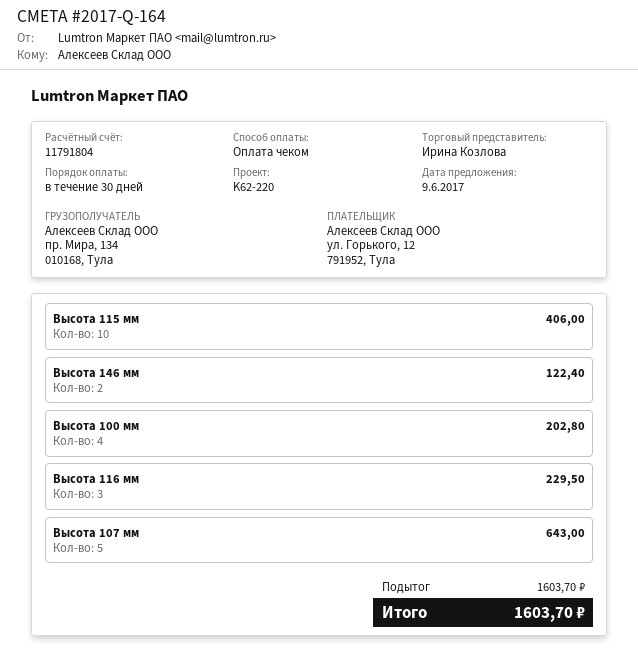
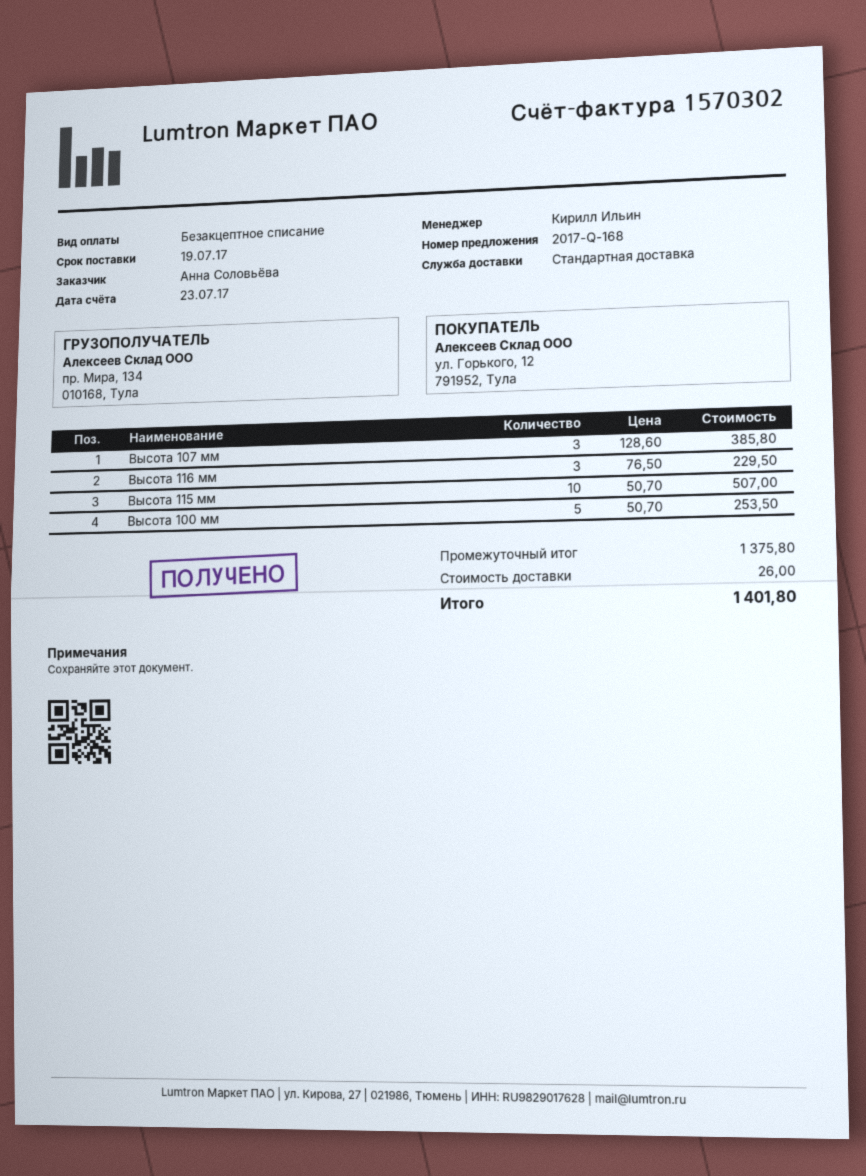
quote number: 2017-Q-164 -> 2017-Q-168
sales rep: Ирина Козлова -> Кирилл Ильин
payment method: cheque -> direct debit
Высота 115 мм: 10 for 406.00 -> 10 for 507.00
Высота 146 мм: 2 for 122.40 -> none
Высота 100 мм: 4 for 202.80 -> 5 for 253.50
Высота 107 мм: 5 for 643.00 -> 3 for 385.80
subtotal: 1603.70 -> 1375.80
shipping: none -> 26.00
total: 1603.70 -> 1401.80

